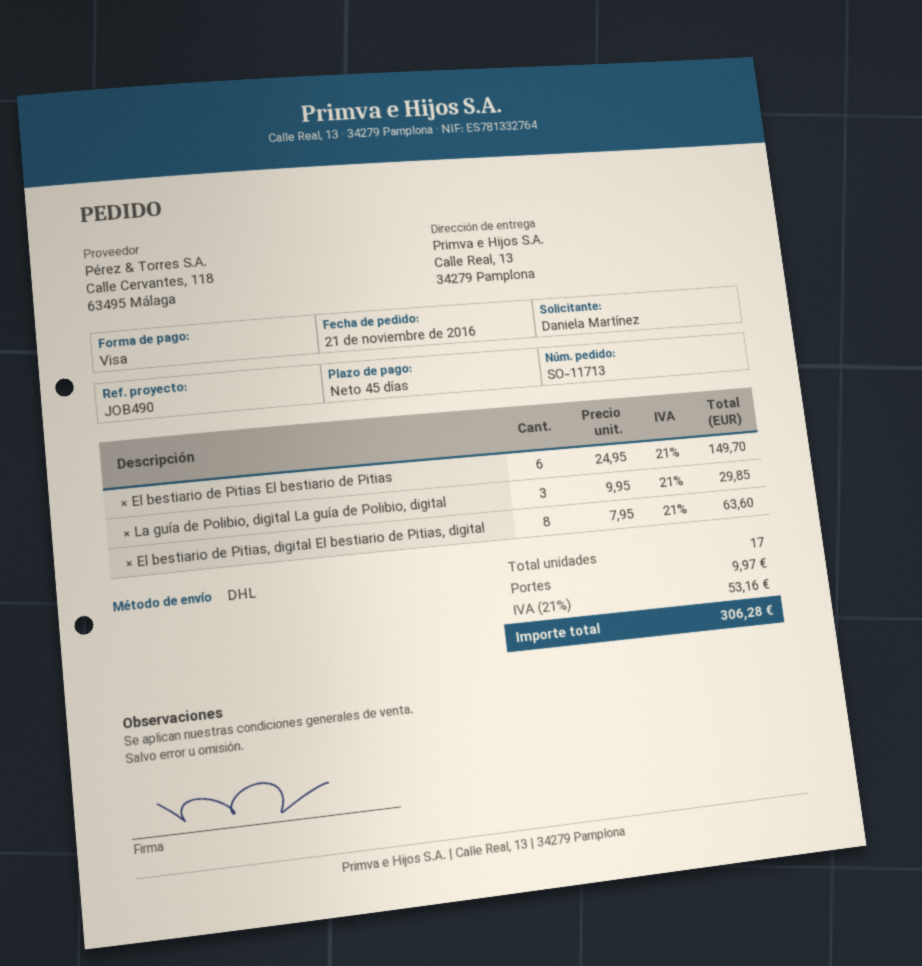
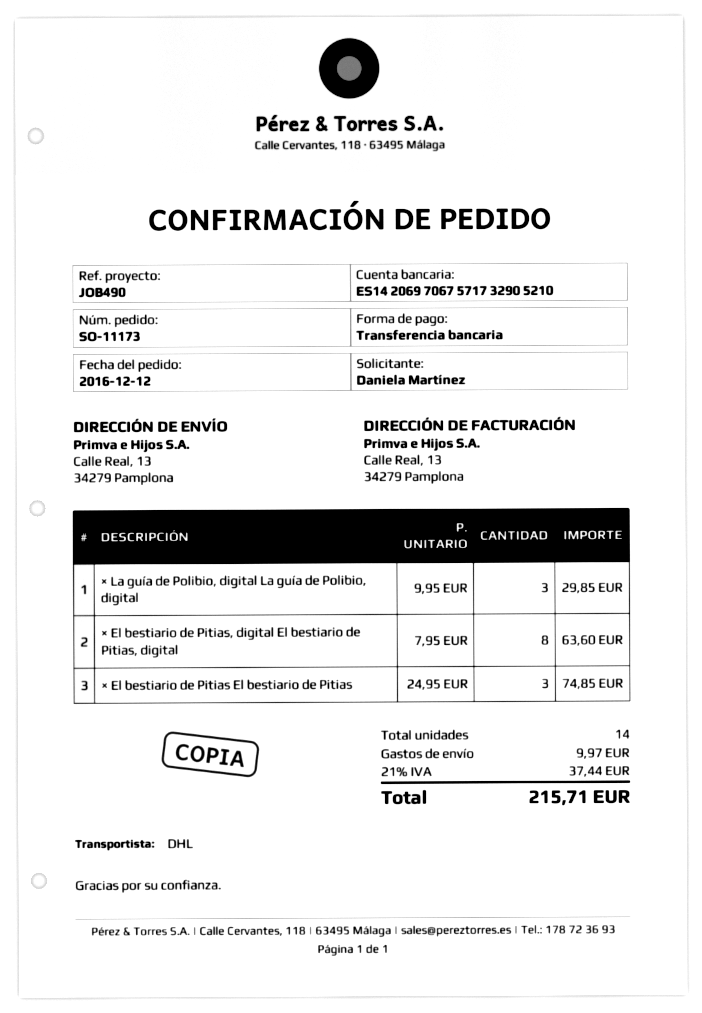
order number: SO-11713 -> SO-11173
order date: 2016-11-21 -> 2016-12-12
payment method: Visa -> bank transfer
× El bestiario de Pitias El bestiario de Pitias: 6 x 24.95 = 149.70 -> 3 x 24.95 = 74.85
total quantity: 17 -> 14
tax: 21% = 53.16 -> 21% = 37.44
total: 306.28 -> 215.71

